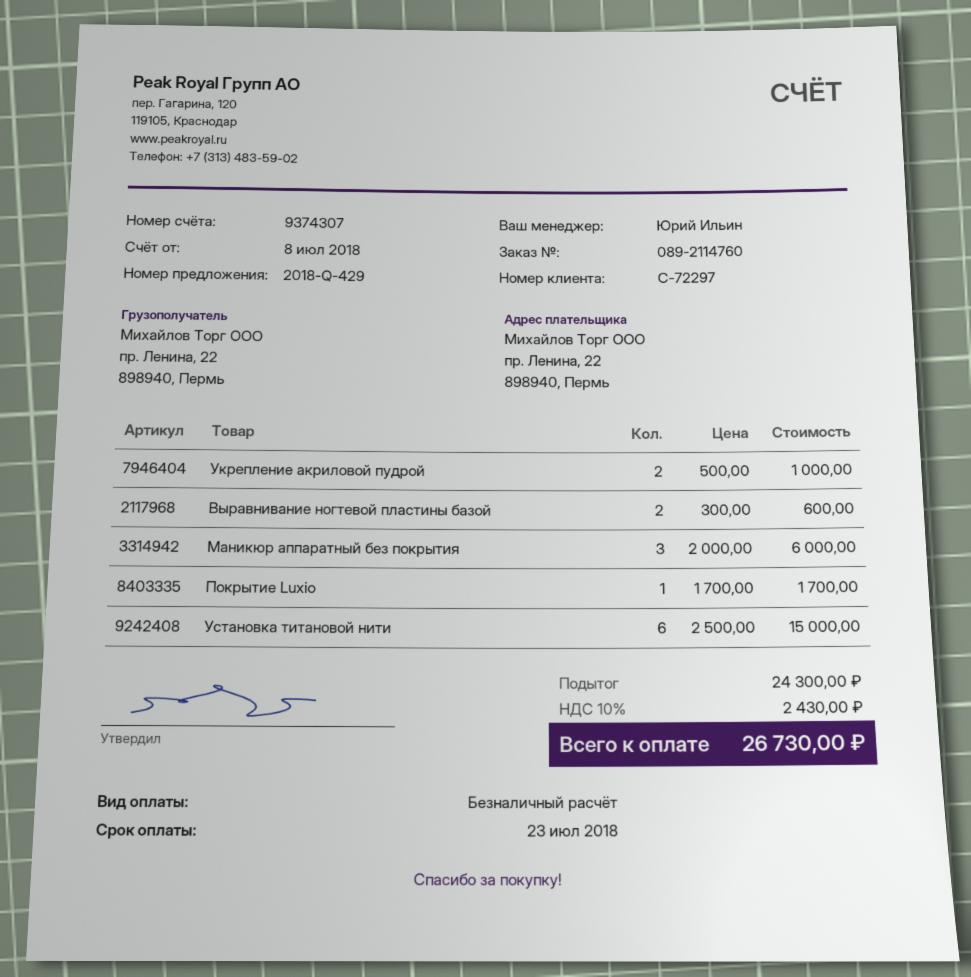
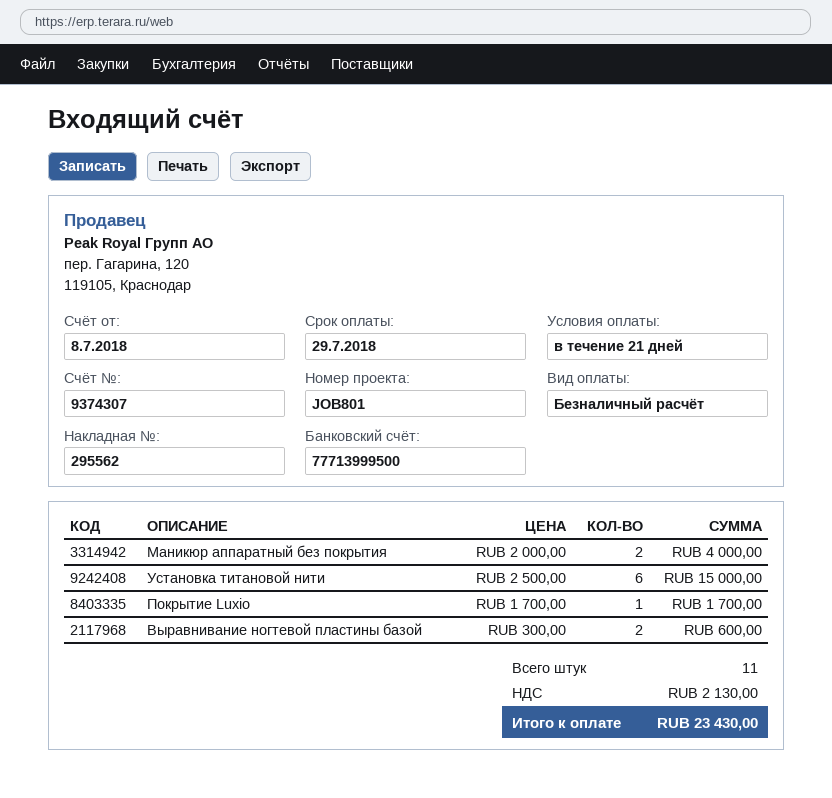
due date: 2018-07-23 -> 2018-07-29
Укрепление акриловой пудрой: 2 x 500.00 = 1000.00 -> none
Маникюр аппаратный без покрытия: 3 x 2000.00 = 6000.00 -> 2 x 2000.00 = 4000.00
tax: 2430.00 -> 2130.00
total: 26730.00 -> 23430.00

